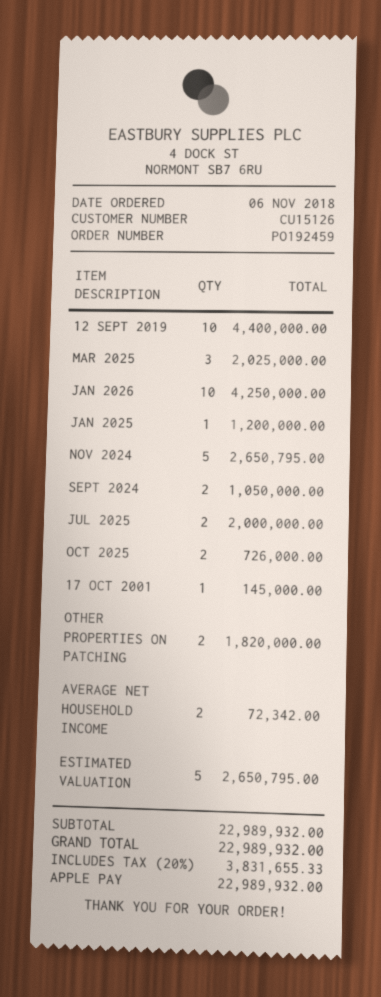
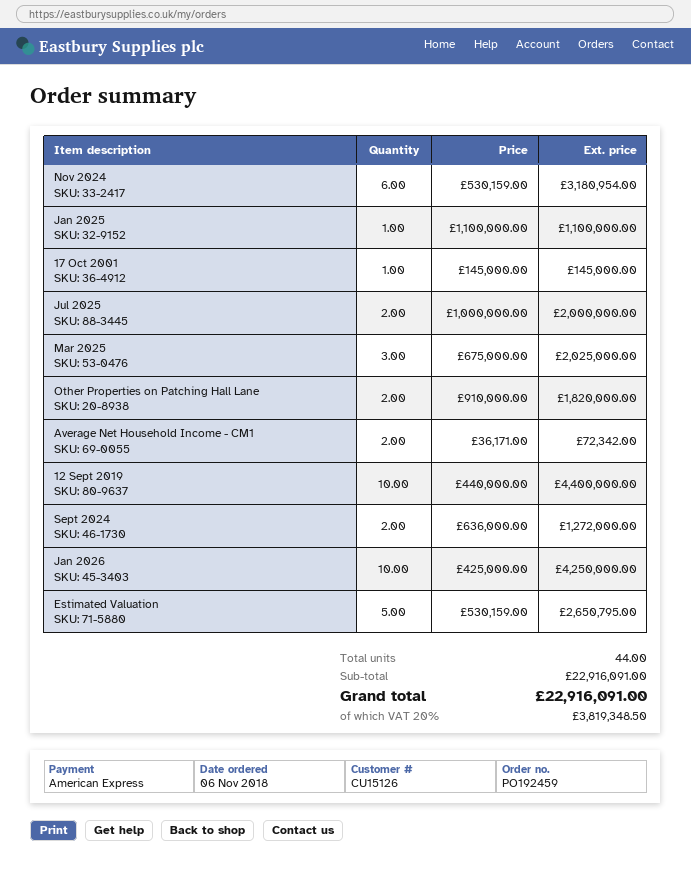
payment method: Apple Pay -> American Express
JAN 2025: 1 for 1200000.00 -> 1 for 1100000.00
NOV 2024: 5 for 2650795.00 -> 6 for 3180954.00
SEPT 2024: 2 for 1050000.00 -> 2 for 1272000.00
OCT 2025: 2 for 726000.00 -> none
subtotal: 22989932.00 -> 22916091.00
tax: 20% = 3831655.33 -> 20% = 3819348.50
total: 22989932.00 -> 22916091.00

